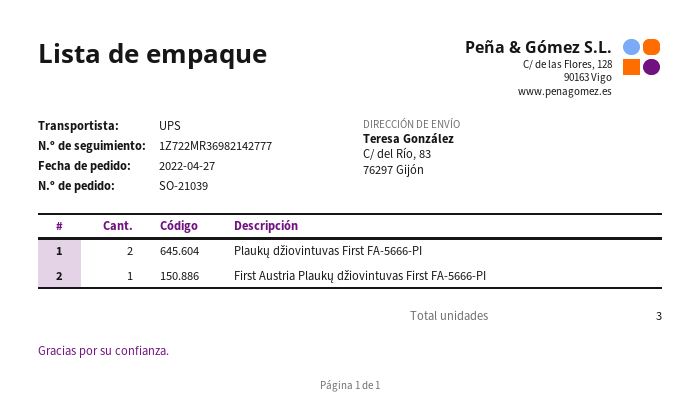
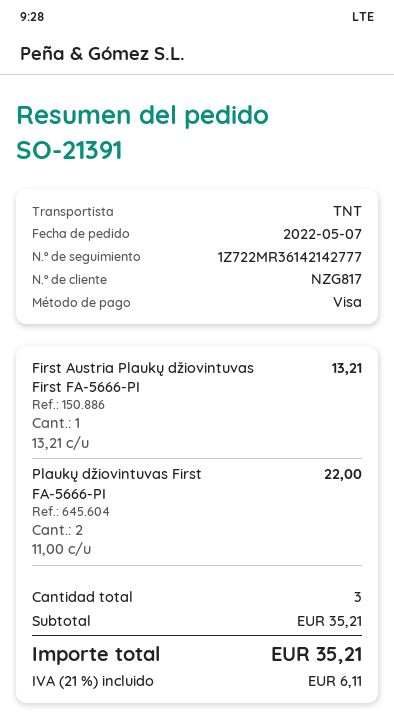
order number: SO-21039 -> SO-21391
order date: 2022-04-27 -> 2022-05-07
shipping method: UPS -> TNT
tracking number: 1Z722MR36982142777 -> 1Z722MR36142142777

